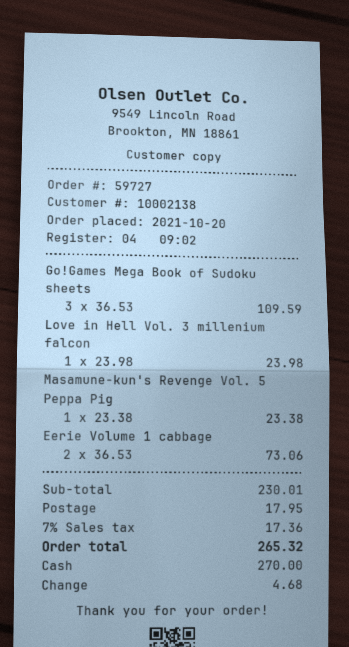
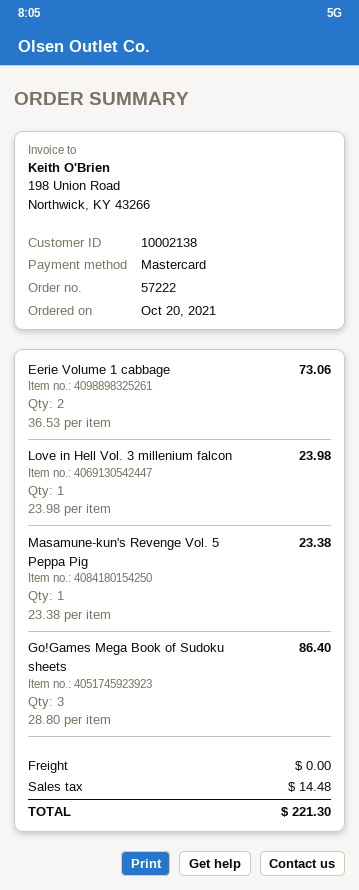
order number: 59727 -> 57222
payment method: cash -> Mastercard
Go!Games Mega Book of Sudoku sheets: 3 x 36.53 = 109.59 -> 3 x 28.80 = 86.40
shipping: 17.95 -> 0.00
tax: 17.36 -> 14.48
total: 265.32 -> 221.30

